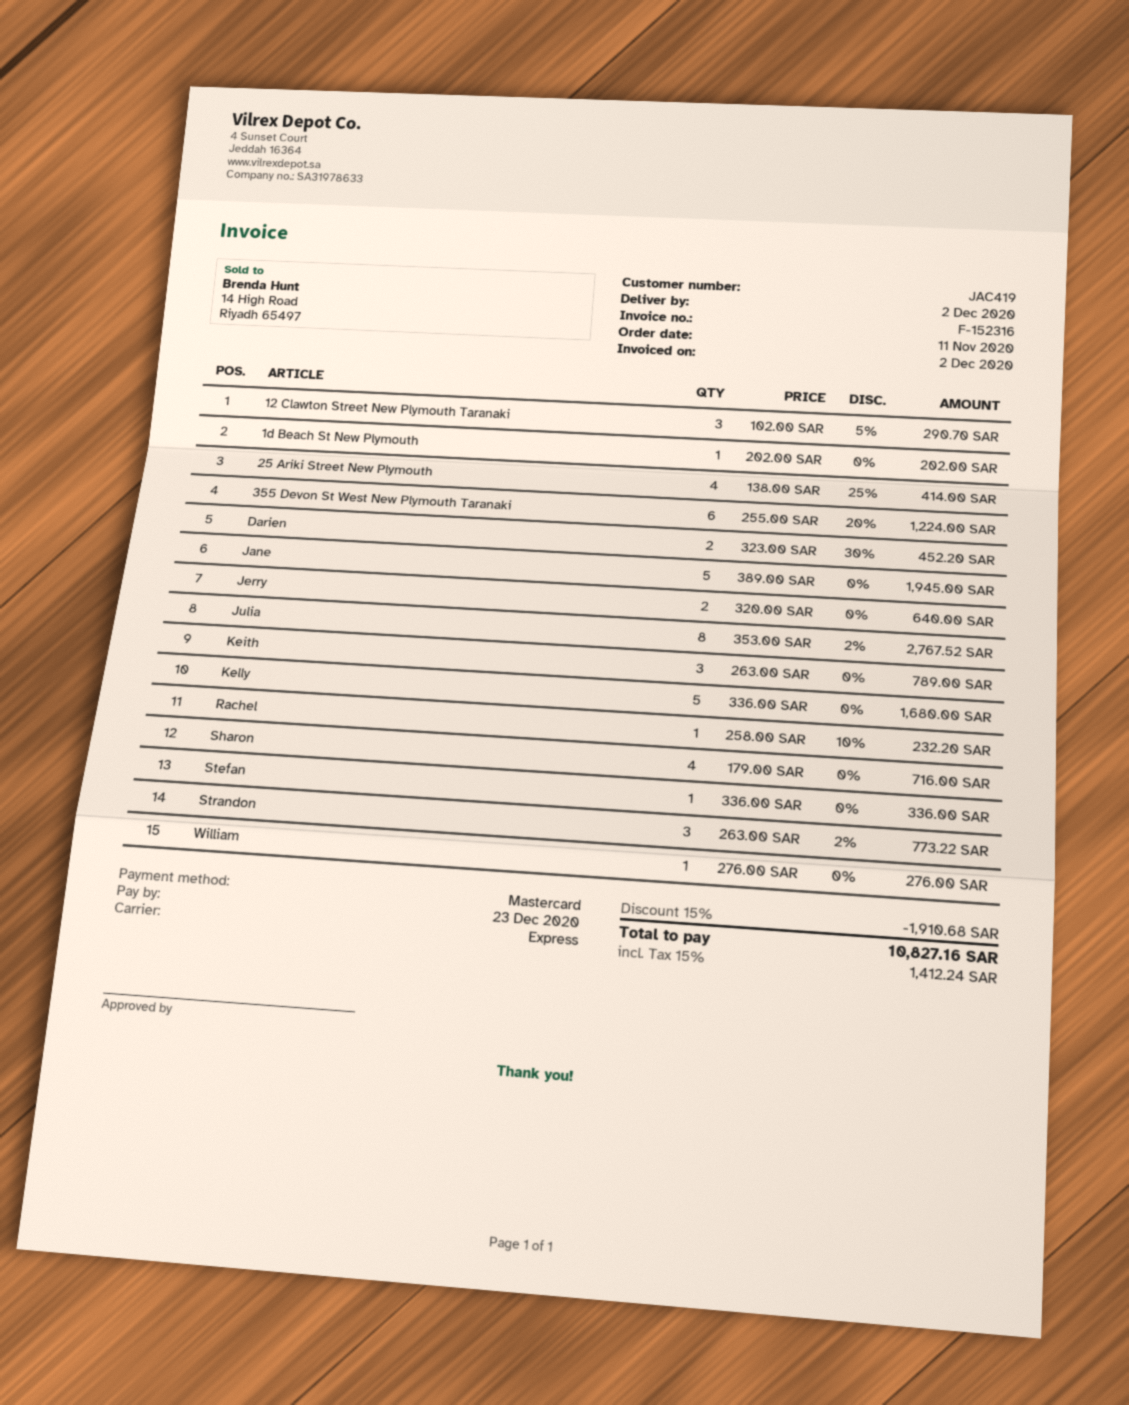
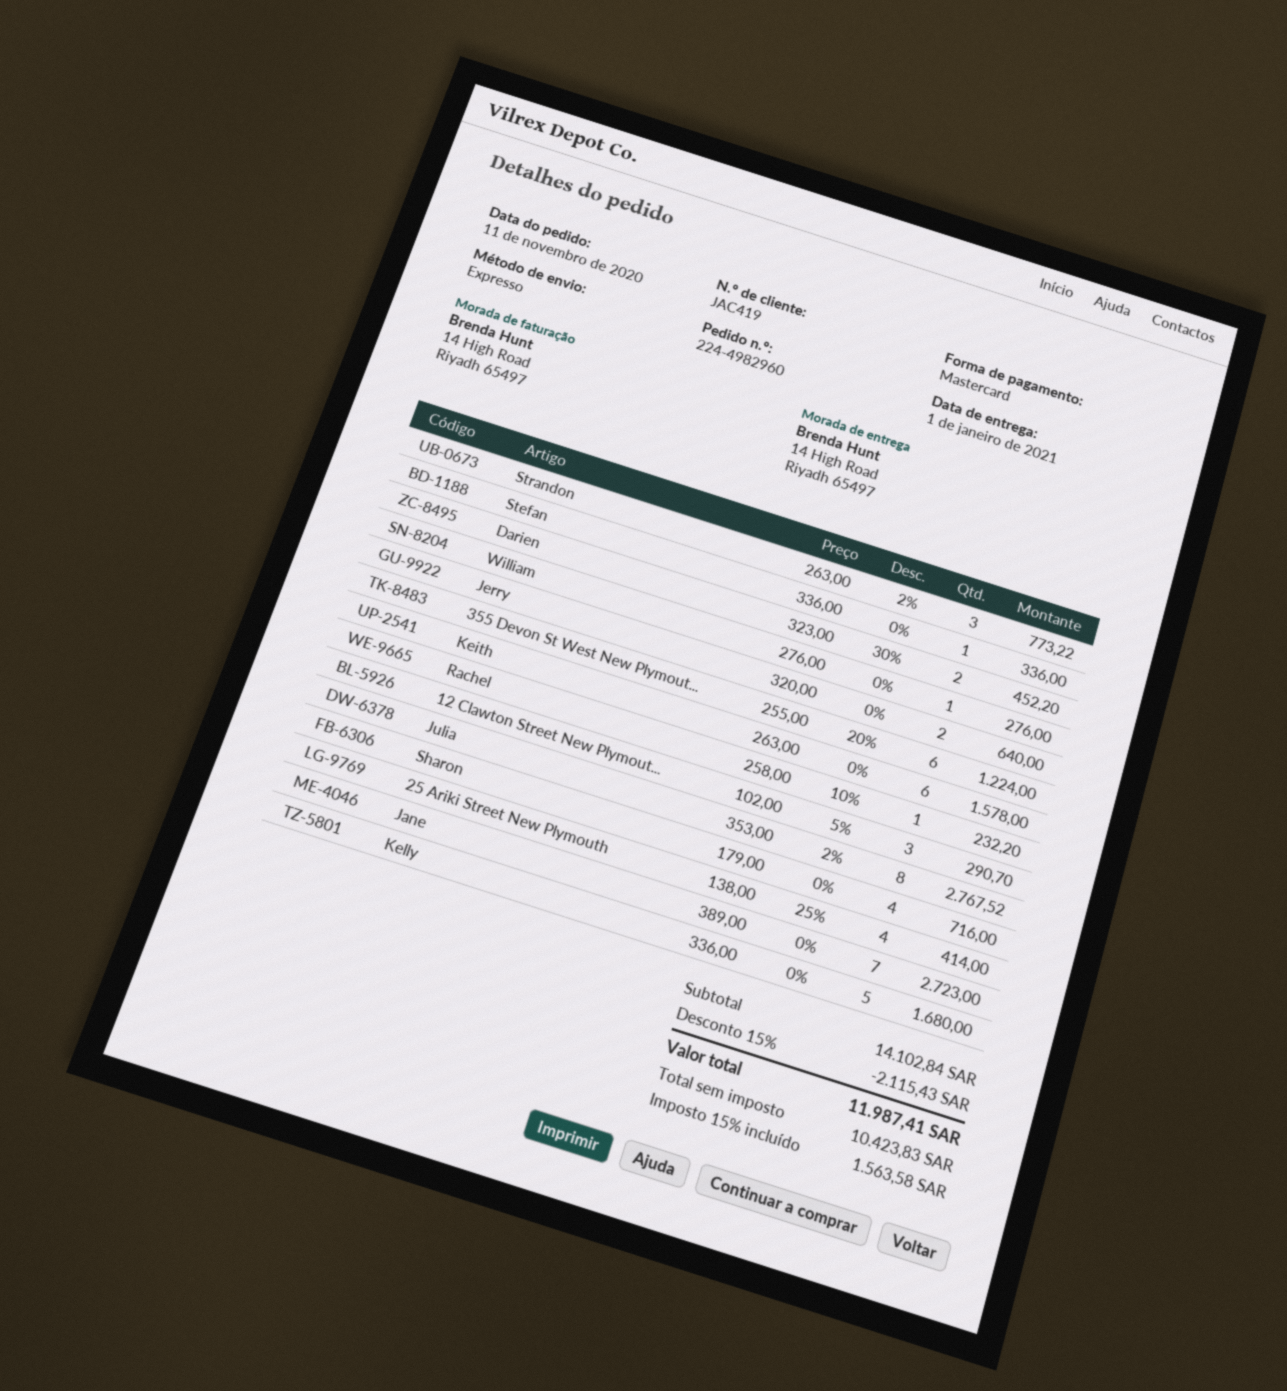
delivery date: 2020-12-02 -> 2021-01-01
1d Beach St New Plymouth: 1 x 202.00 = 202.00 -> none
Jane: 5 x 389.00 = 1945.00 -> 7 x 389.00 = 2723.00
Keith: 3 x 263.00 = 789.00 -> 6 x 263.00 = 1578.00
discount: 15% = 1910.68 -> 15% = 2115.43
tax: 15% = 1412.24 -> 15% = 1563.58
total: 10827.16 -> 11987.41

